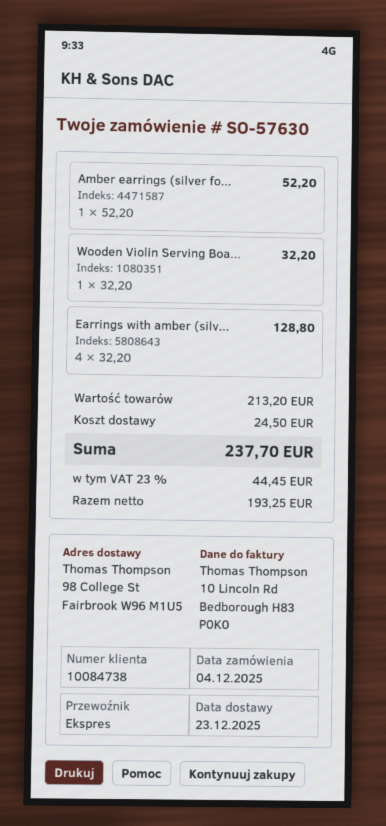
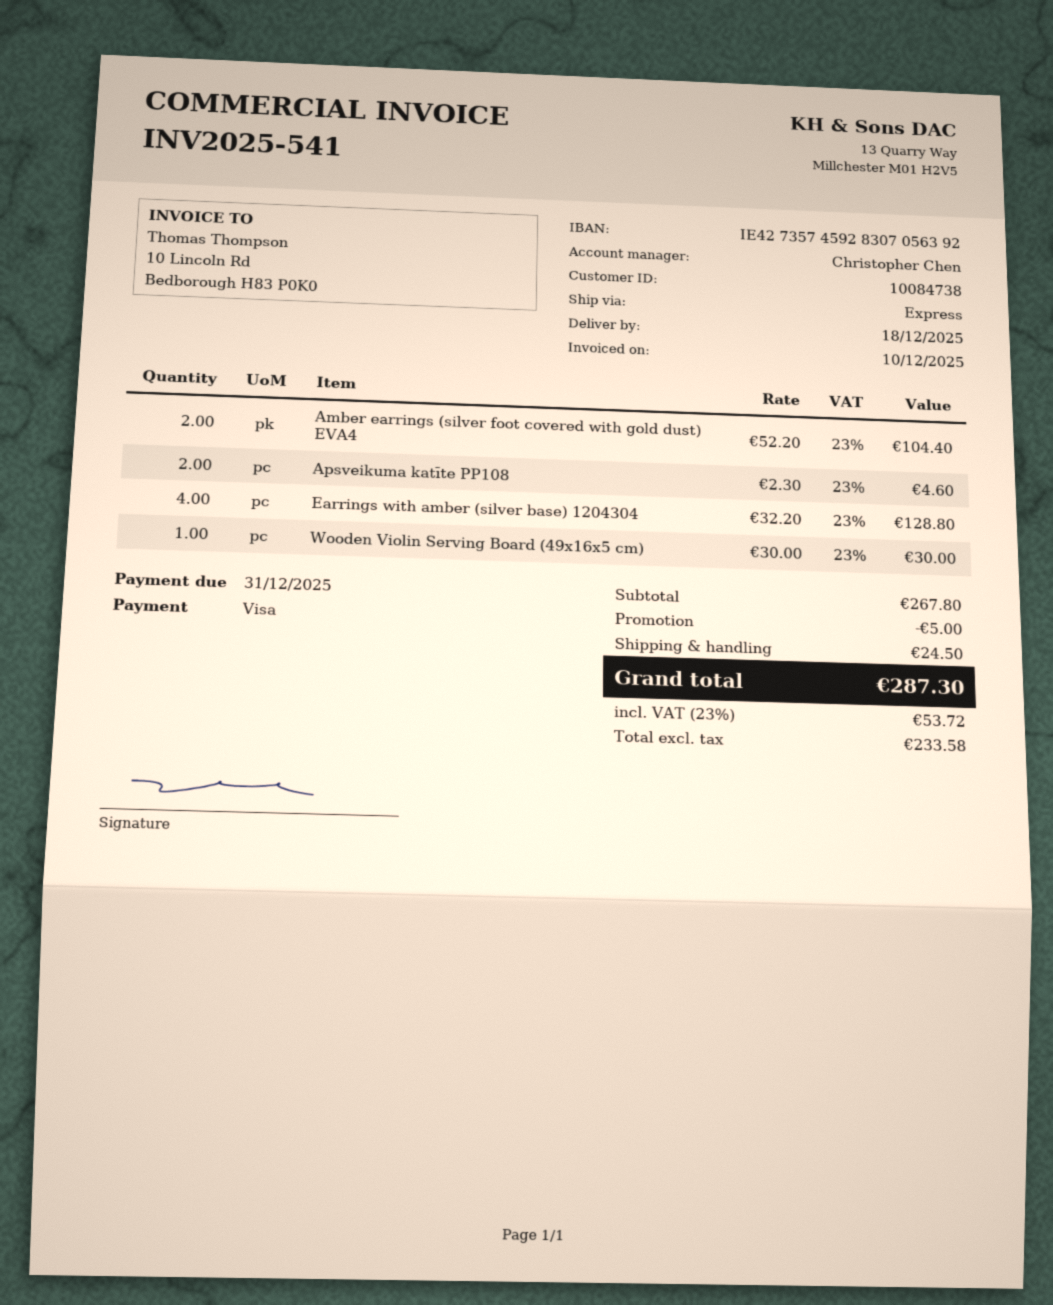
delivery date: 2025-12-23 -> 2025-12-18
Amber earrings (silver fo...: 1 x 52.20 = 52.20 -> 2 x 52.20 = 104.40
Wooden Violin Serving Boa...: 1 x 32.20 = 32.20 -> 1 x 30.00 = 30.00
Apsveikuma katīte PP108: none -> 2 x 2.30 = 4.60
subtotal: 213.20 -> 267.80
discount: none -> 5.00
net: 193.25 -> 233.58
tax: 23% = 44.45 -> 23% = 53.72
total: 237.70 -> 287.30

